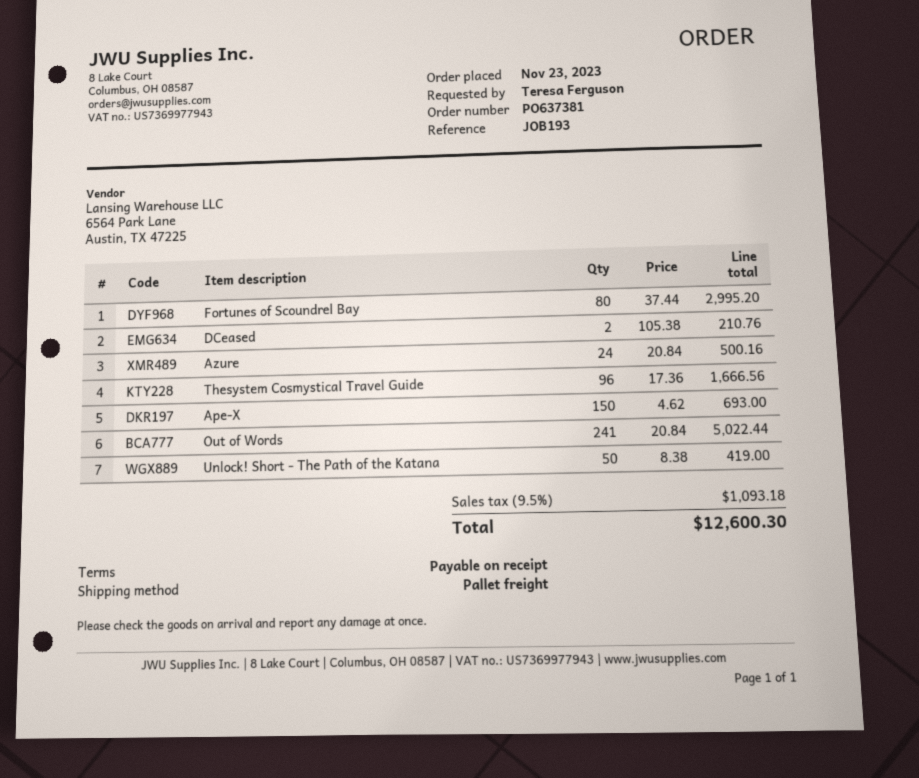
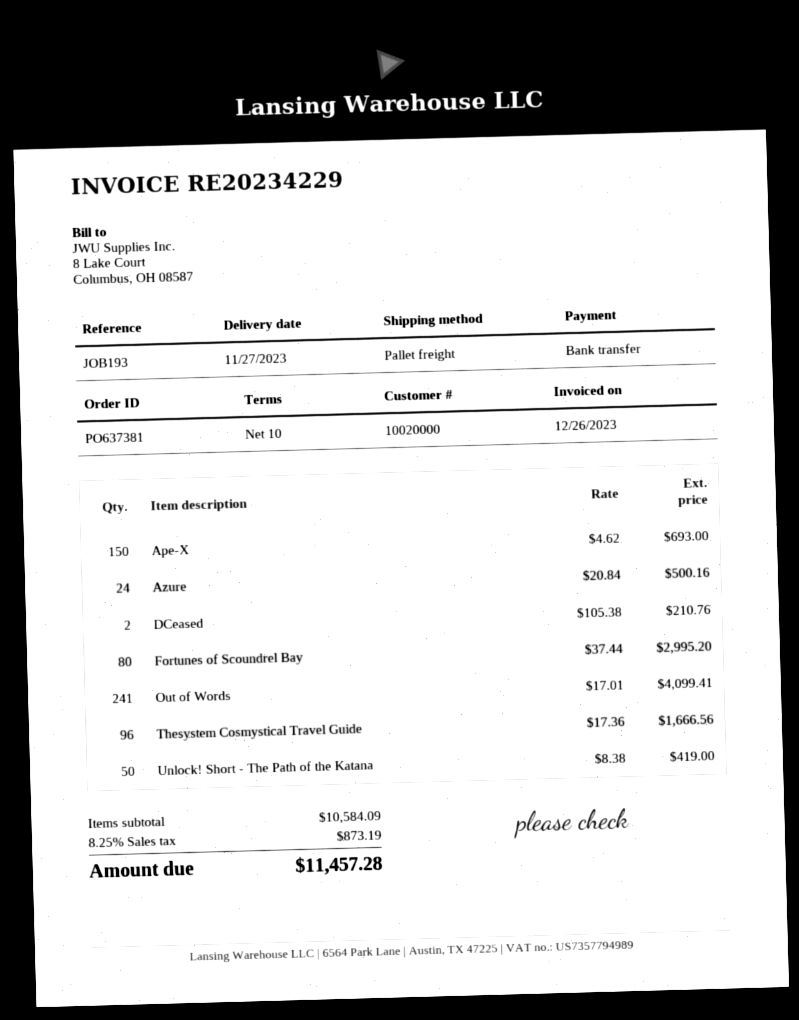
payment terms: on receipt -> 10 days
Out of Words: 241 x 20.84 = 5022.44 -> 241 x 17.01 = 4099.41
tax: 9.5% = 1093.18 -> 8.25% = 873.19
total: 12600.30 -> 11457.28

